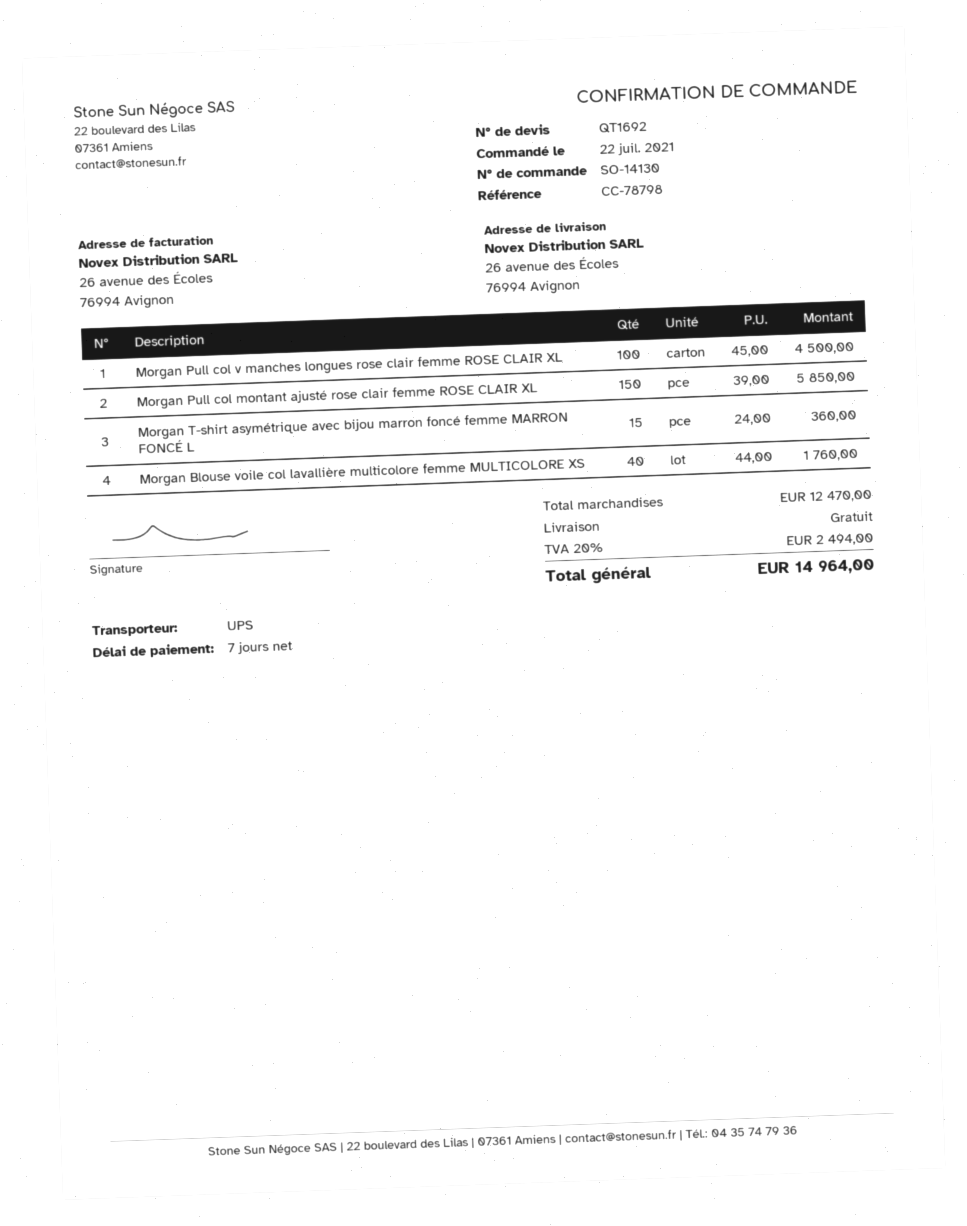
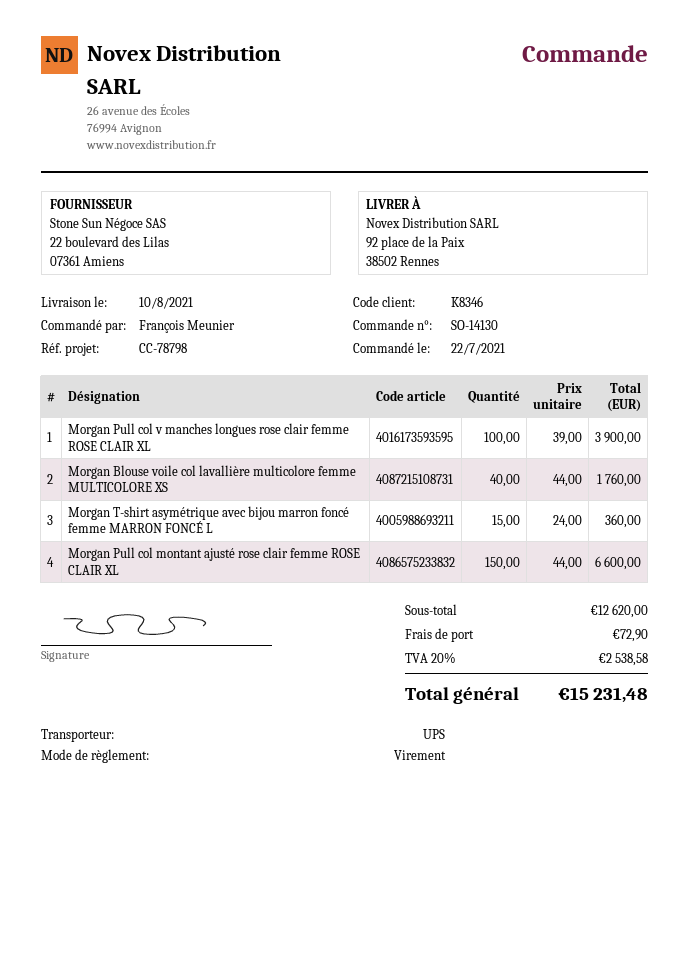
ship to: 26 avenue des Écoles, 76994 Avignon -> 92 place de la Paix, 38502 Rennes
Morgan Pull col v manches longues rose clair femme ROSE CLAIR XL: 100 x 45.00 = 4500.00 -> 100 x 39.00 = 3900.00
Morgan Pull col montant ajusté rose clair femme ROSE CLAIR XL: 150 x 39.00 = 5850.00 -> 150 x 44.00 = 6600.00
subtotal: 12470.00 -> 12620.00
shipping: 0.00 -> 72.90
tax: 20% = 2494.00 -> 20% = 2538.58
total: 14964.00 -> 15231.48

